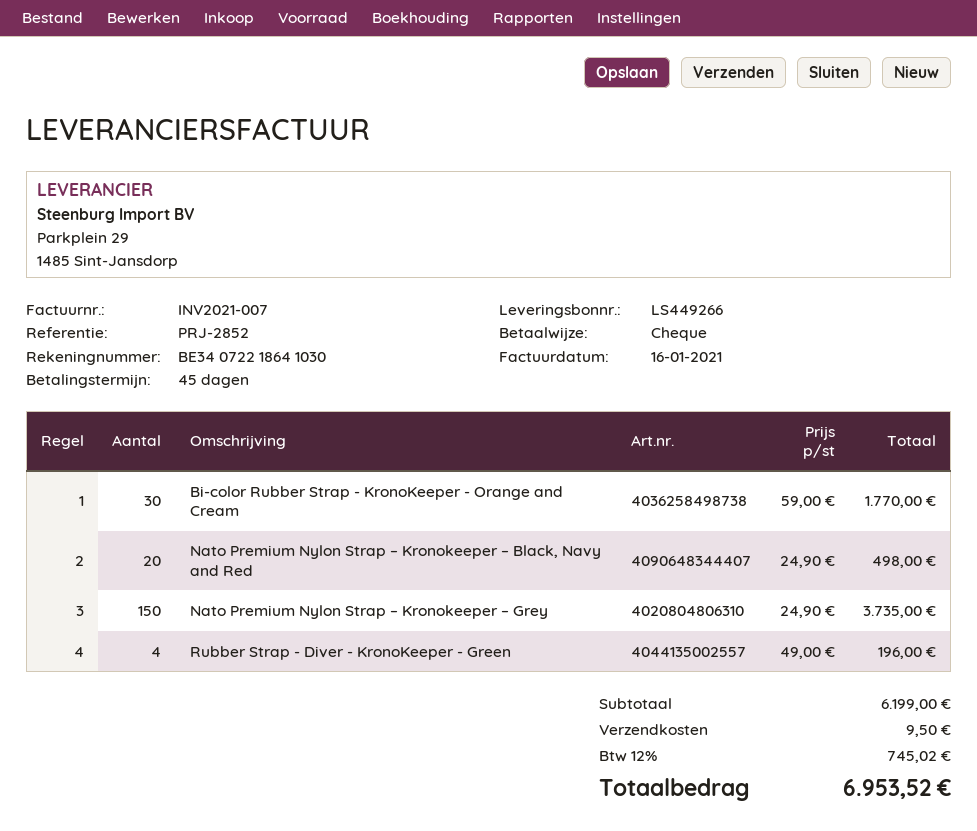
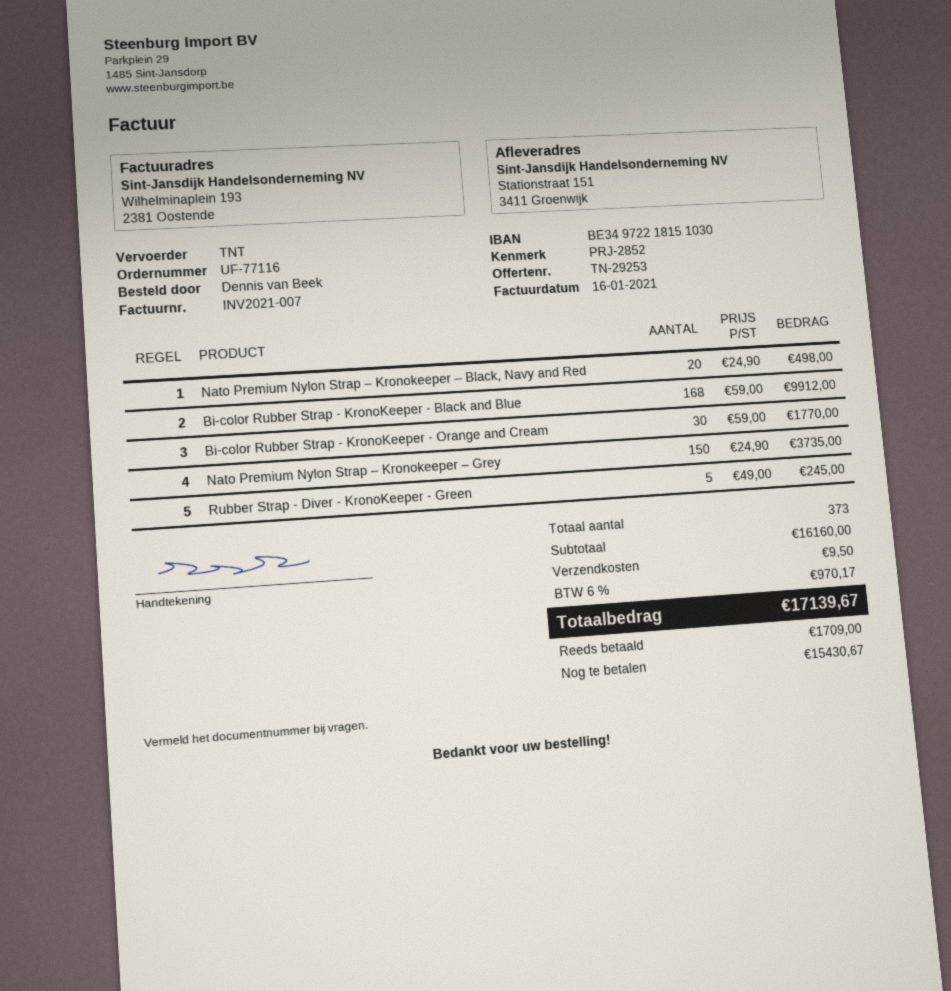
bank account: BE34072218641030 -> BE34972218151030
Rubber Strap - Diver - KronoKeeper - Green: 4 x 49.00 = 196.00 -> 5 x 49.00 = 245.00
Bi-color Rubber Strap - KronoKeeper - Black and Blue: none -> 168 x 59.00 = 9912.00
subtotal: 6199.00 -> 16160.00
tax: 12% = 745.02 -> 6% = 970.17
total: 6953.52 -> 17139.67

